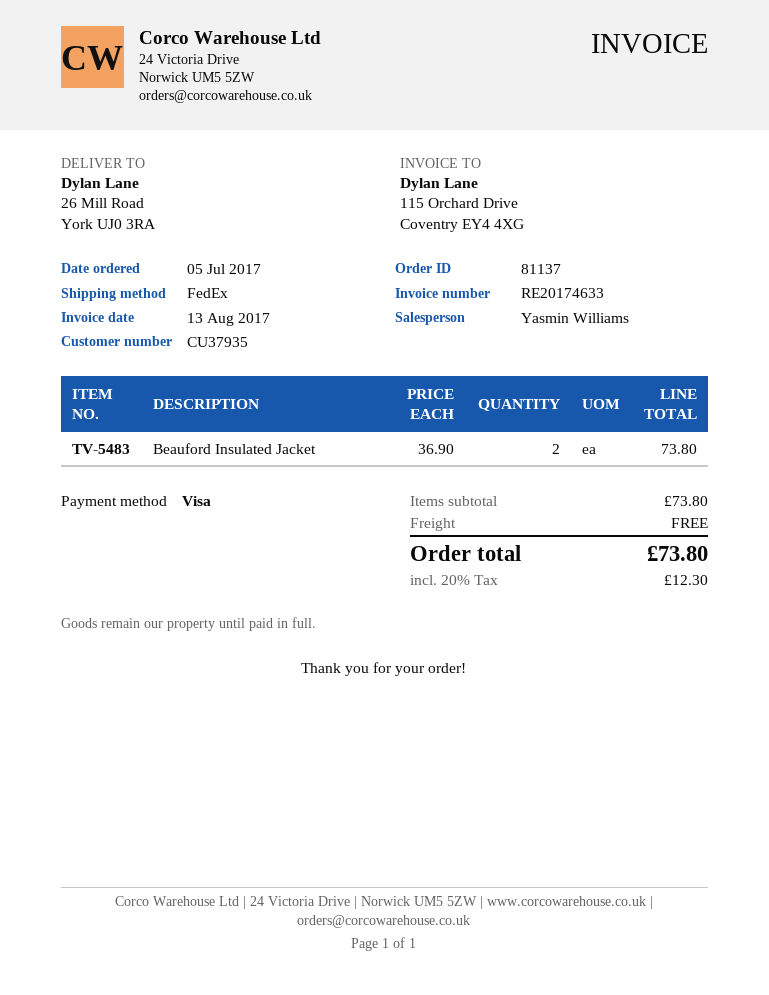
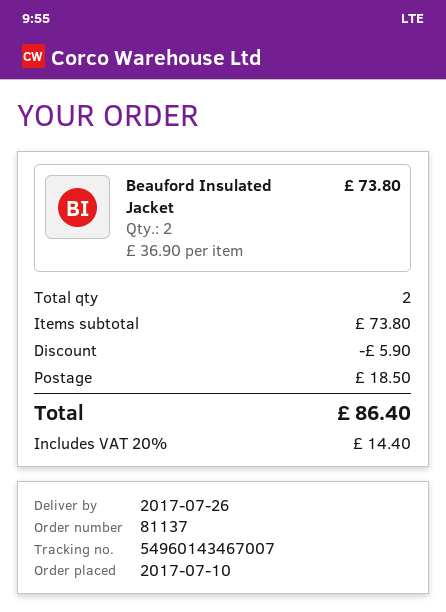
order date: 2017-07-05 -> 2017-07-10
discount: none -> 5.90
shipping: 0.00 -> 18.50
tax: 20% = 12.30 -> 20% = 14.40
total: 73.80 -> 86.40

